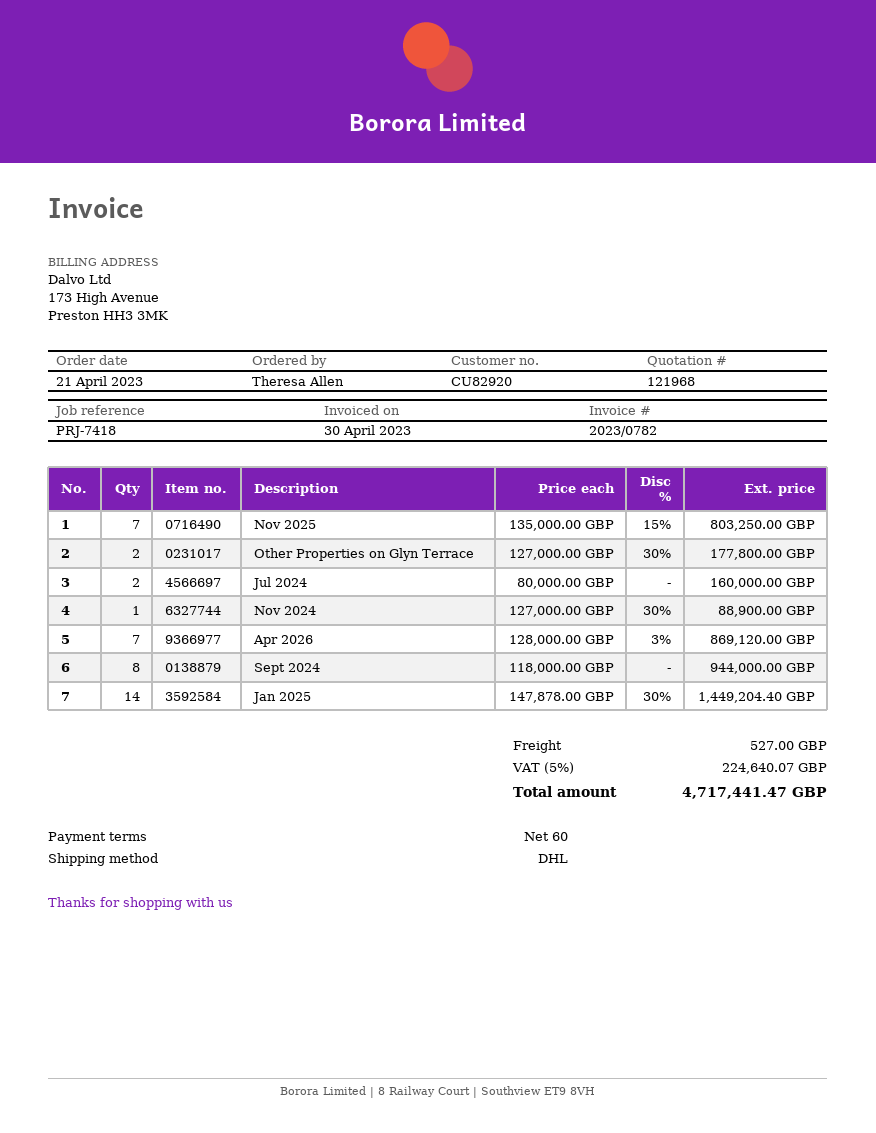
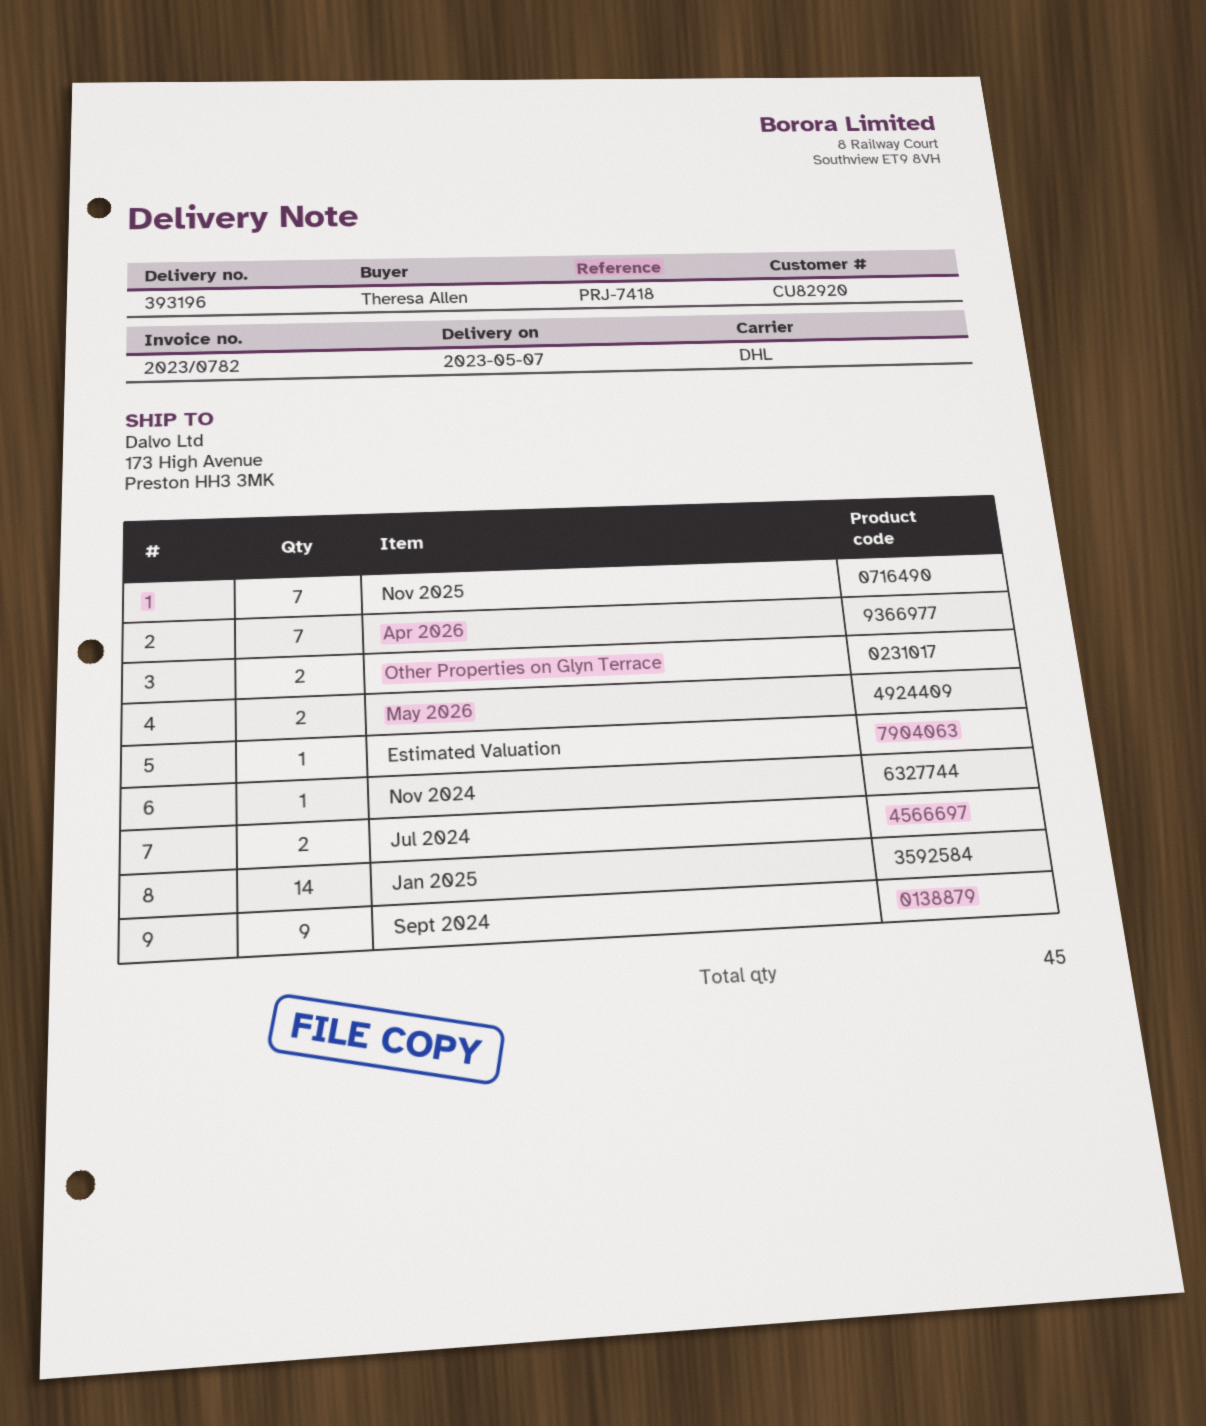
Sept 2024: 8 -> 9
May 2026: none -> 2
Estimated Valuation: none -> 1

